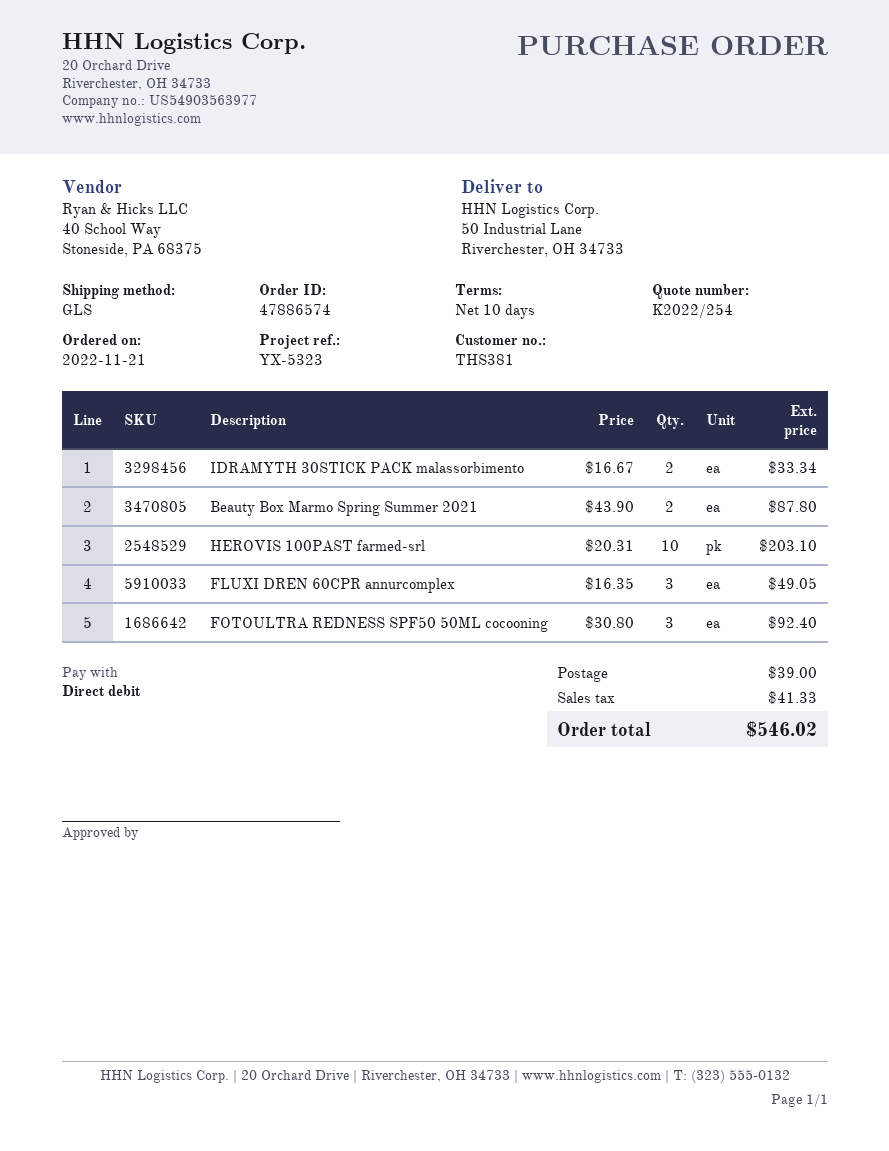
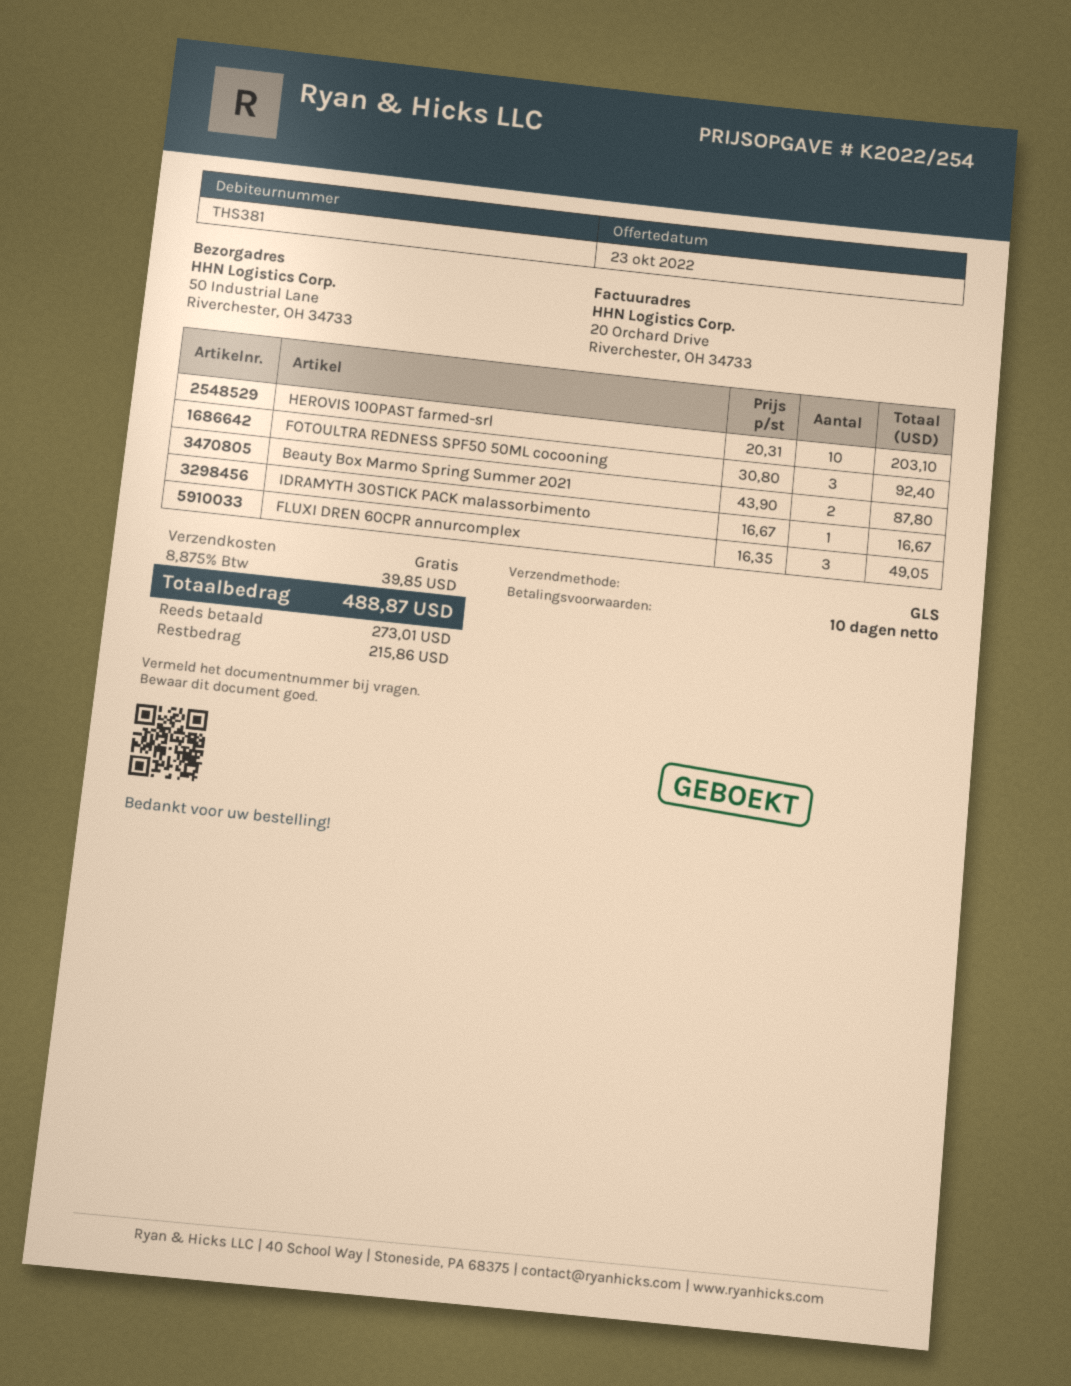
IDRAMYTH 30STICK PACK malassorbimento: 2 x 16.67 = 33.34 -> 1 x 16.67 = 16.67
shipping: 39.00 -> 0.00
tax: 41.33 -> 39.85
total: 546.02 -> 488.87

